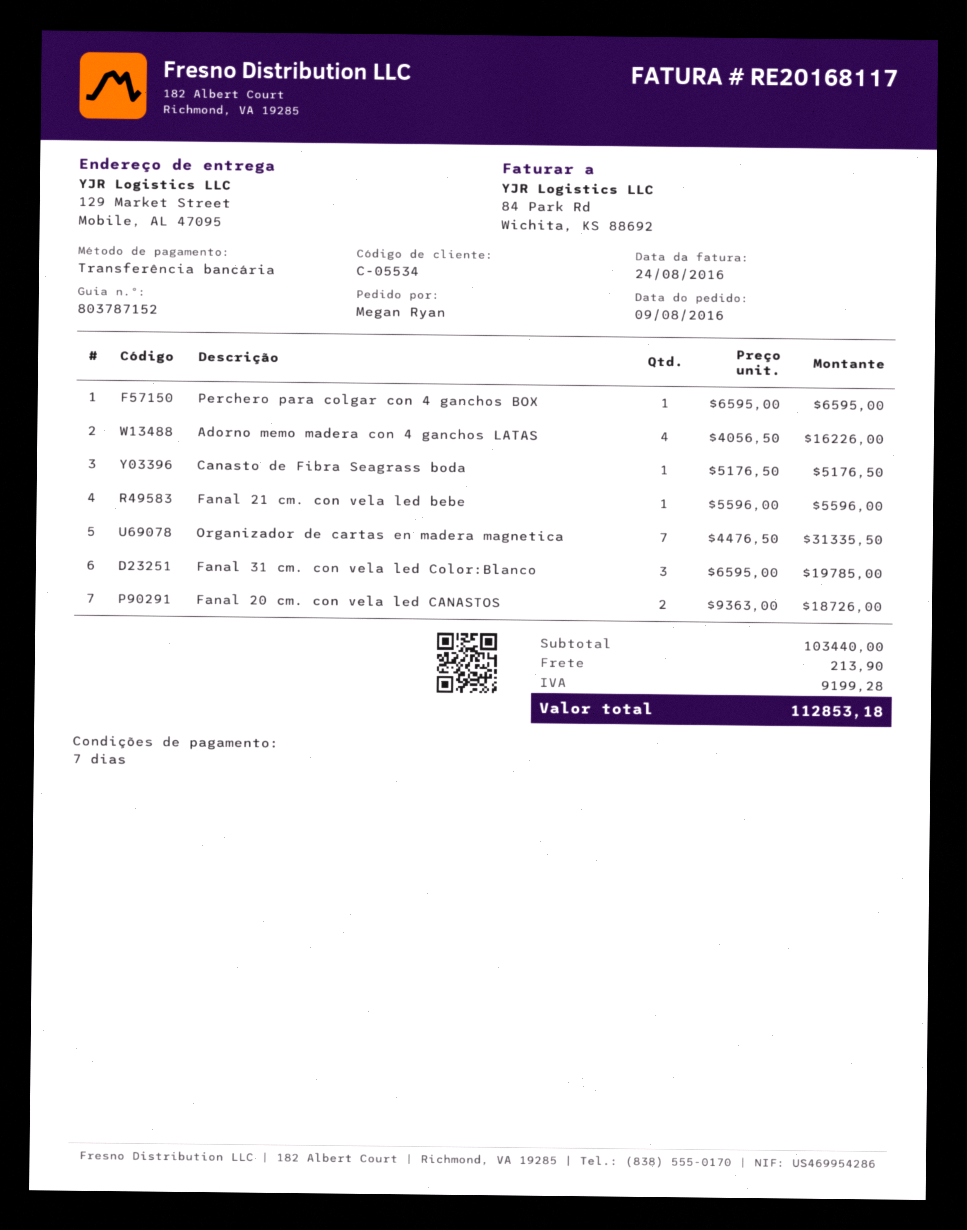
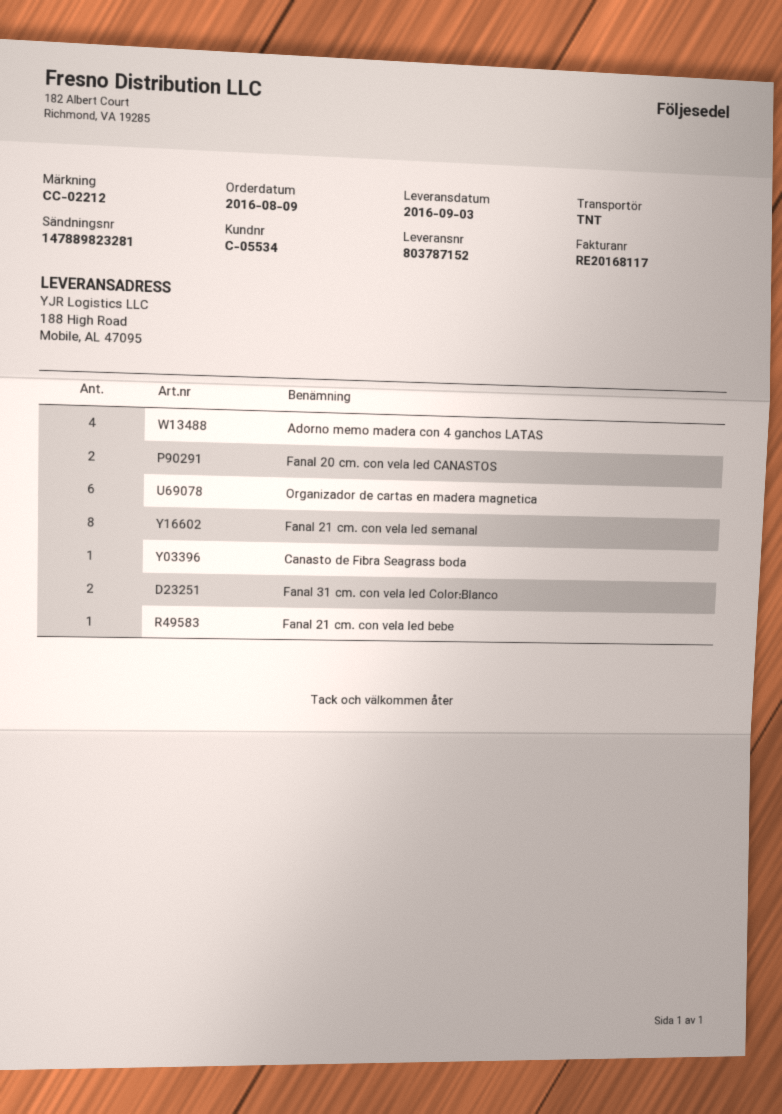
ship to: 129 Market Street, Mobile, AL 47095 -> 188 High Road, Mobile, AL 47095
Perchero para colgar con 4 ganchos BOX: 1 -> none
Organizador de cartas en madera magnetica: 7 -> 6
Fanal 31 cm. con vela led Color:Blanco: 3 -> 2
Fanal 21 cm. con vela led semanal: none -> 8

